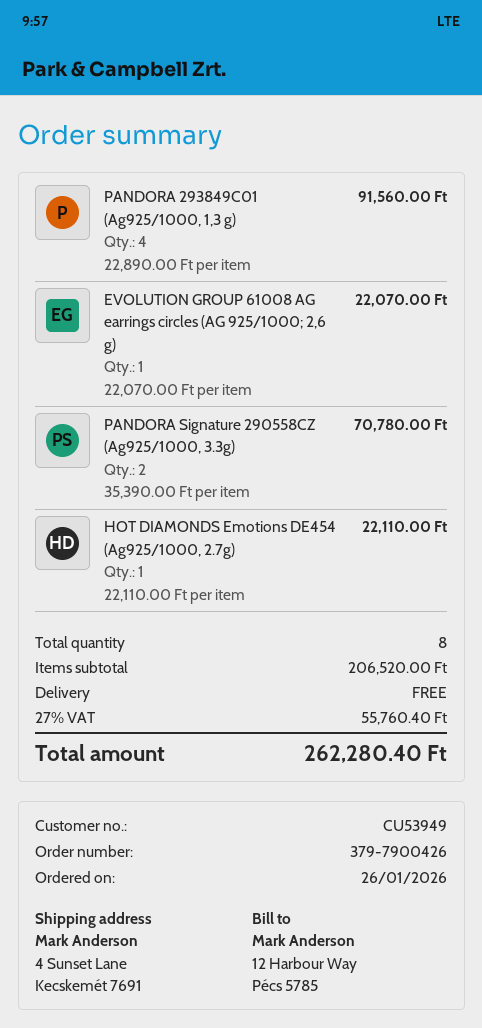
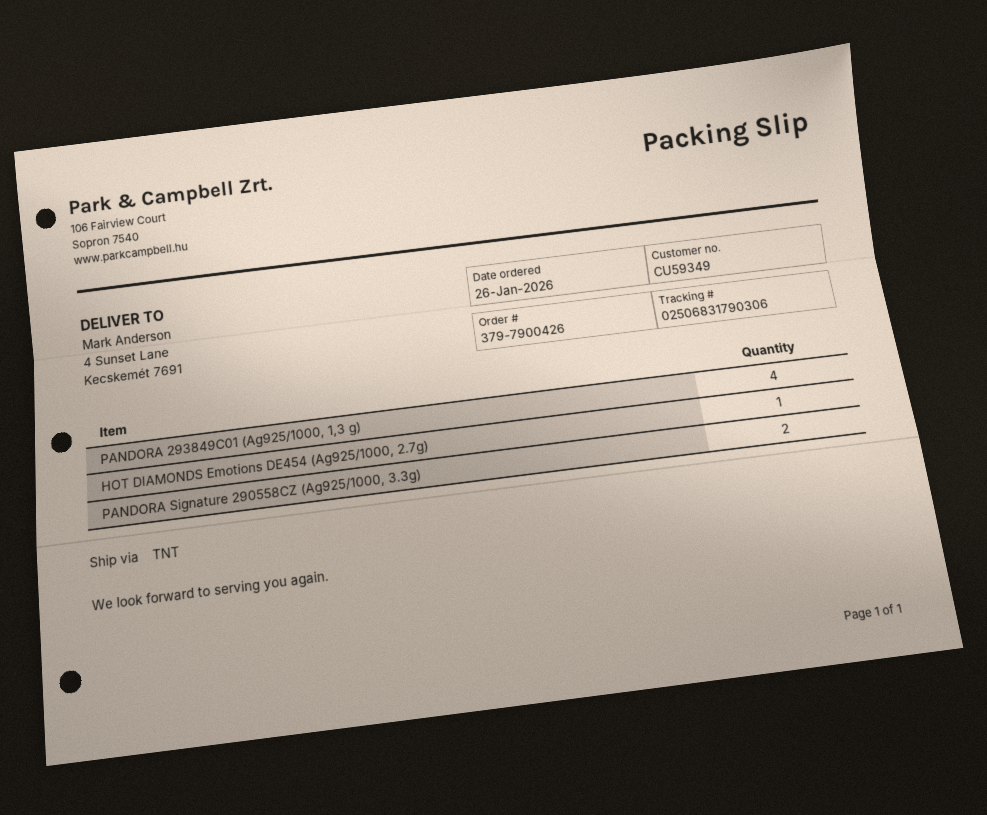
customer number: CU53949 -> CU59349
EVOLUTION GROUP 61008 AG earrings circles (AG 925/1000; 2,6 g): 1 -> none

